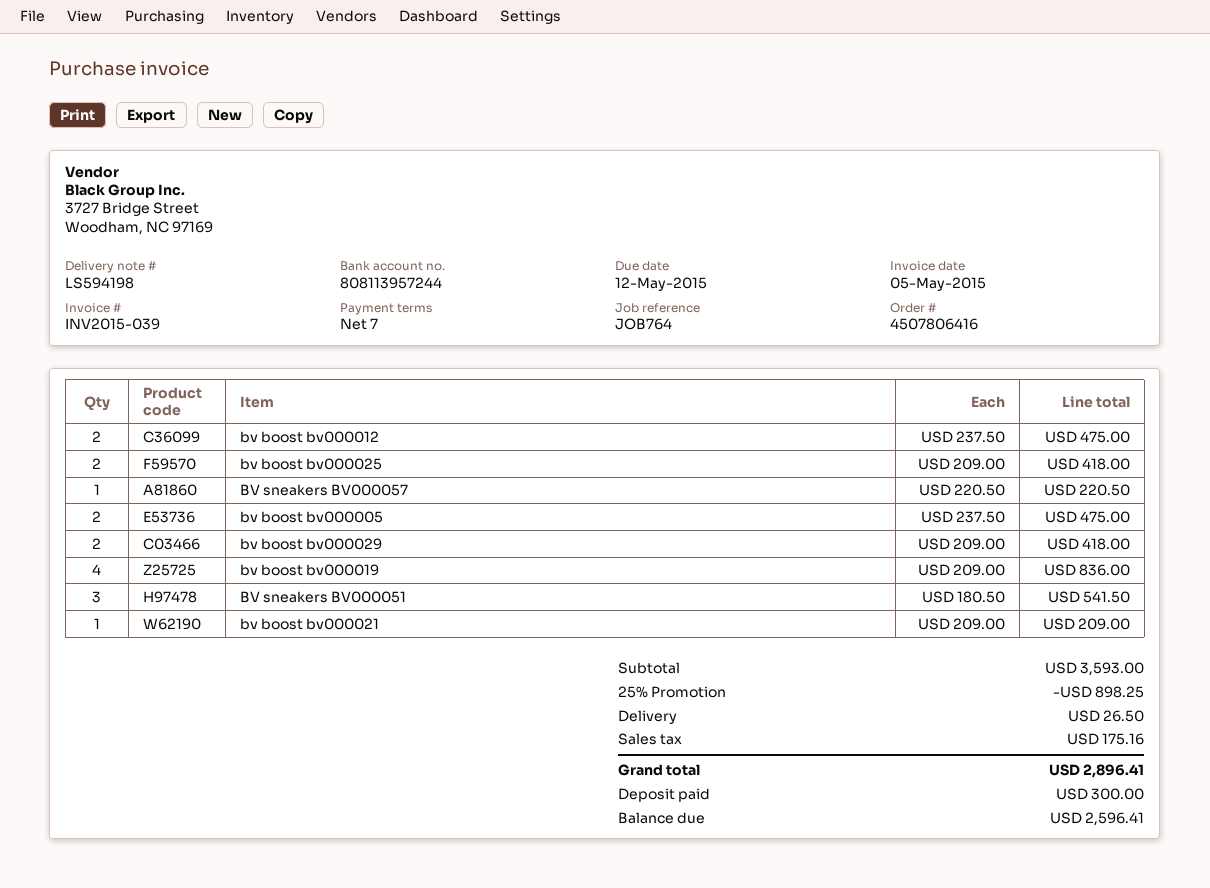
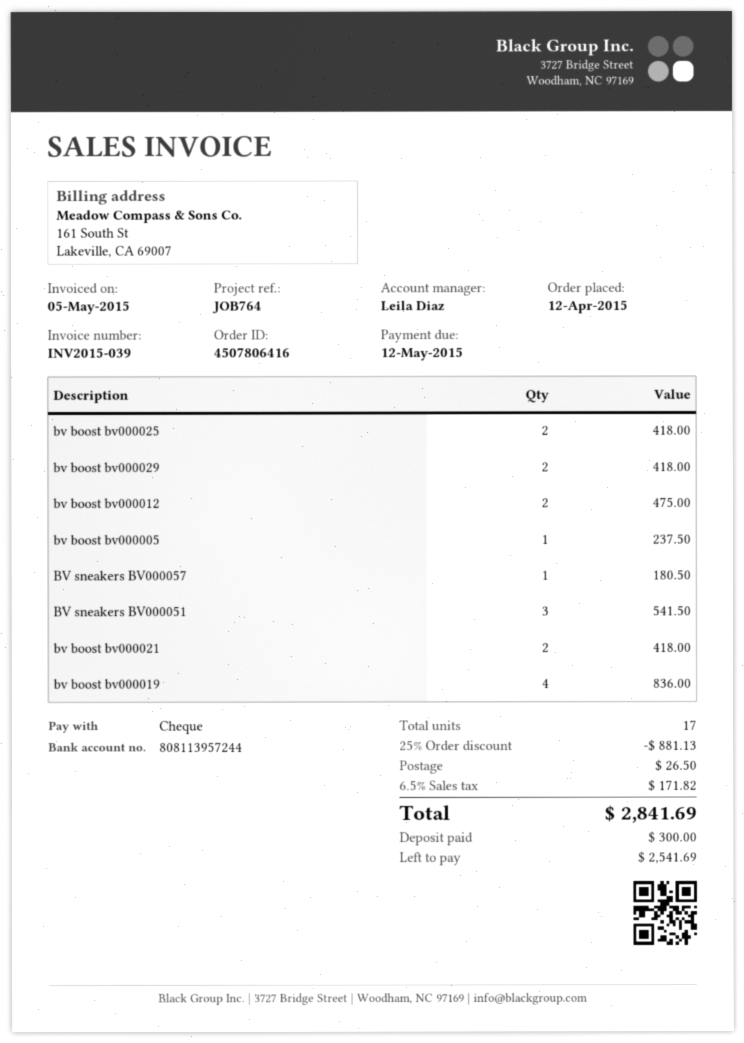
BV sneakers BV000057: 1 for 220.50 -> 1 for 180.50
bv boost bv000005: 2 for 475.00 -> 1 for 237.50
bv boost bv000021: 1 for 209.00 -> 2 for 418.00
discount: 25% = 898.25 -> 25% = 881.13
tax: 175.16 -> 171.82
total: 2896.41 -> 2841.69
balance: 2596.41 -> 2541.69

